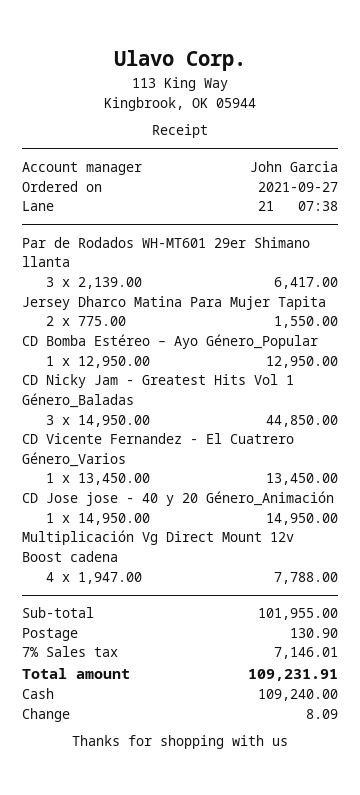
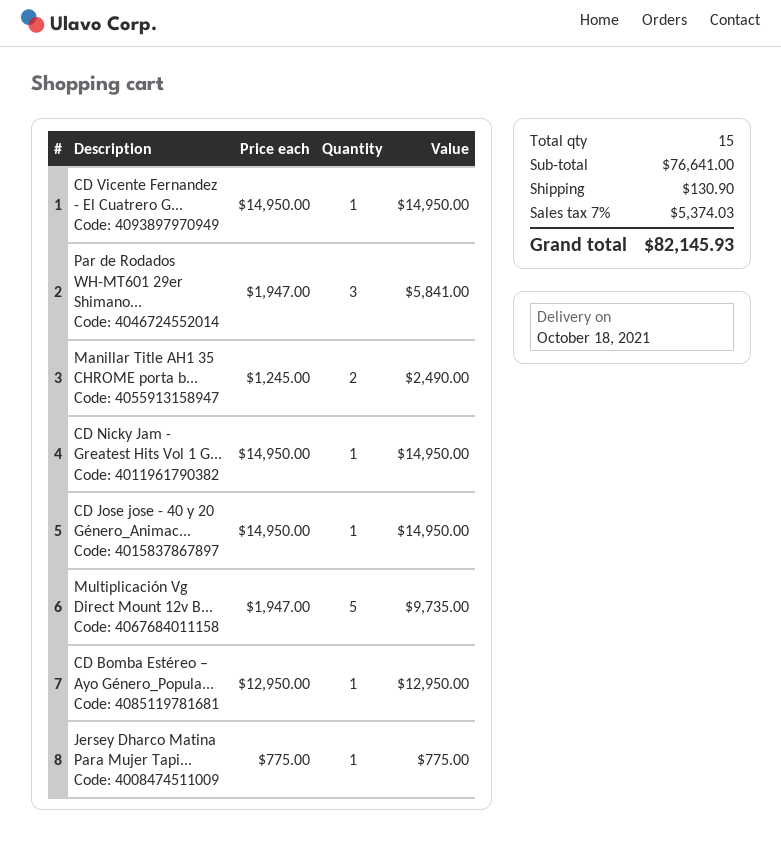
Par de Rodados WH-MT601 29er Shimano llanta: 3 x 2139.00 = 6417.00 -> 3 x 1947.00 = 5841.00
Jersey Dharco Matina Para Mujer Tapita: 2 x 775.00 = 1550.00 -> 1 x 775.00 = 775.00
CD Nicky Jam - Greatest Hits Vol 1 Género_Baladas: 3 x 14950.00 = 44850.00 -> 1 x 14950.00 = 14950.00
CD Vicente Fernandez - El Cuatrero Género_Varios: 1 x 13450.00 = 13450.00 -> 1 x 14950.00 = 14950.00
Multiplicación Vg Direct Mount 12v Boost cadena: 4 x 1947.00 = 7788.00 -> 5 x 1947.00 = 9735.00
Manillar Title AH1 35 CHROME porta b...: none -> 2 x 1245.00 = 2490.00
subtotal: 101955.00 -> 76641.00
tax: 7% = 7146.01 -> 7% = 5374.03
total: 109231.91 -> 82145.93

